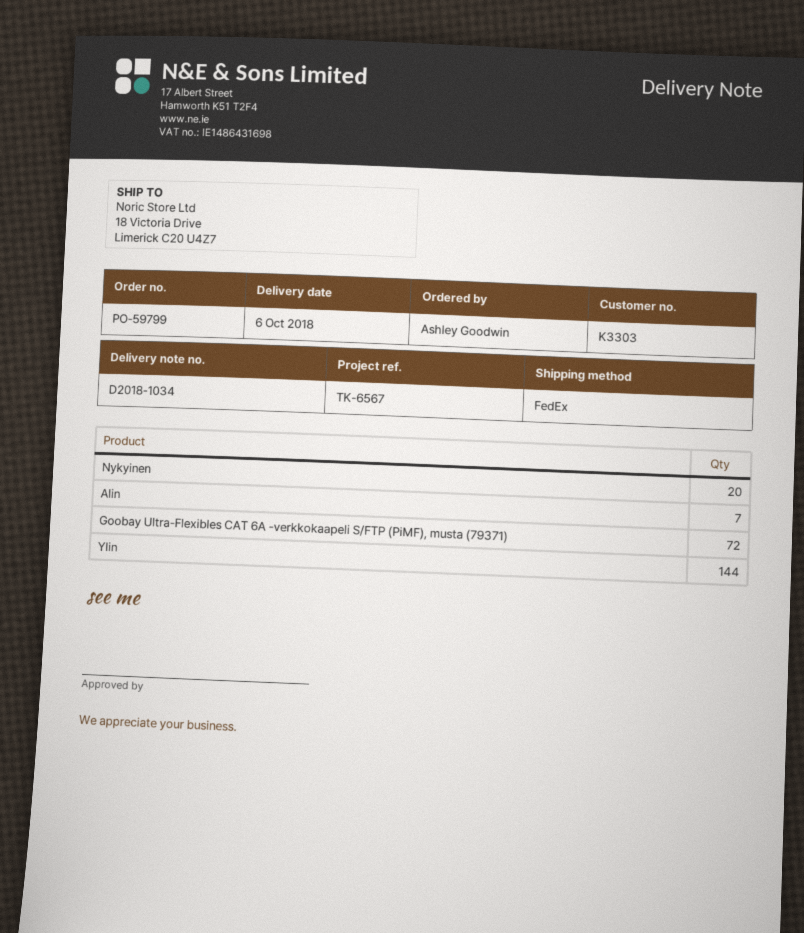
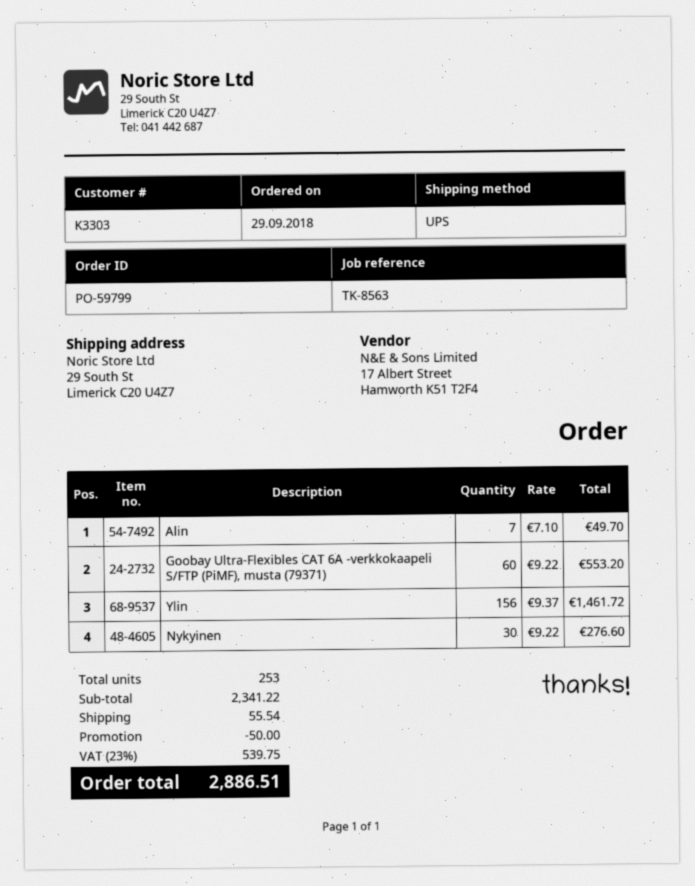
reference: TK-6567 -> TK-8563
shipping method: FedEx -> UPS
ship to: 18 Victoria Drive, Limerick C20 U4Z7 -> 29 South St, Limerick C20 U4Z7
Nykyinen: 20 -> 30
Goobay Ultra-Flexibles CAT 6A -verkkokaapeli S/FTP (PiMF), musta (79371): 72 -> 60
Ylin: 144 -> 156

